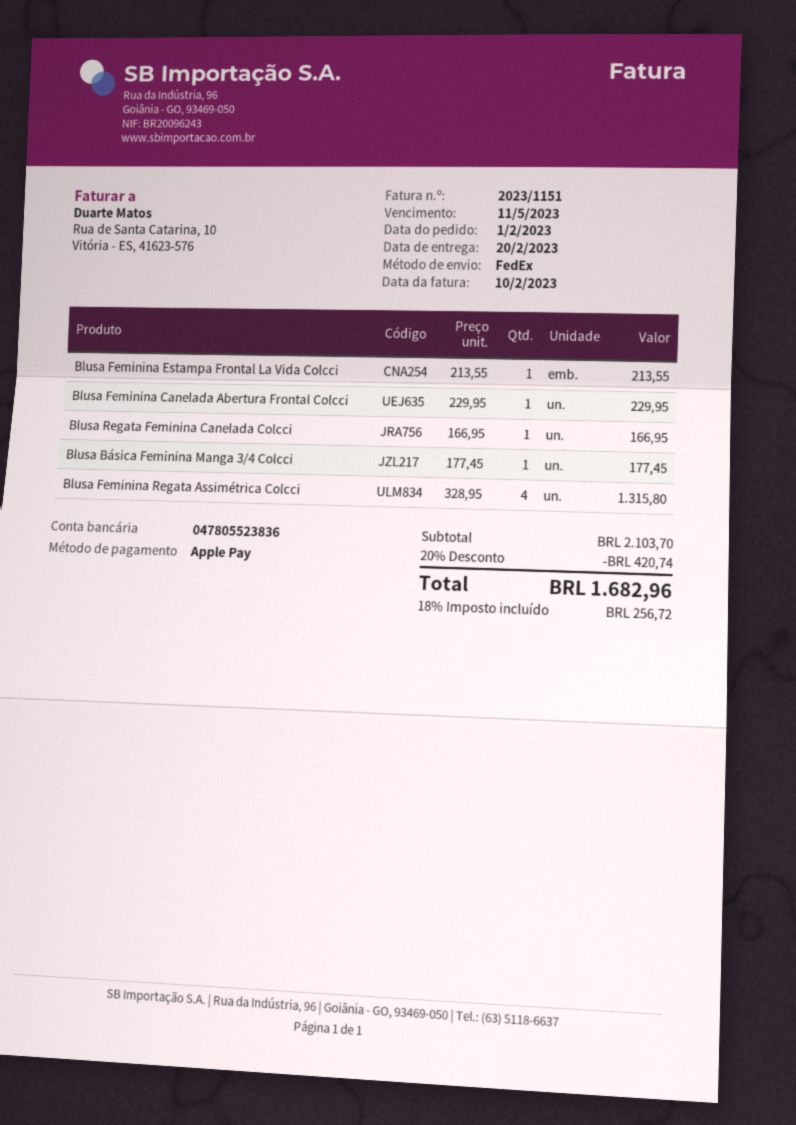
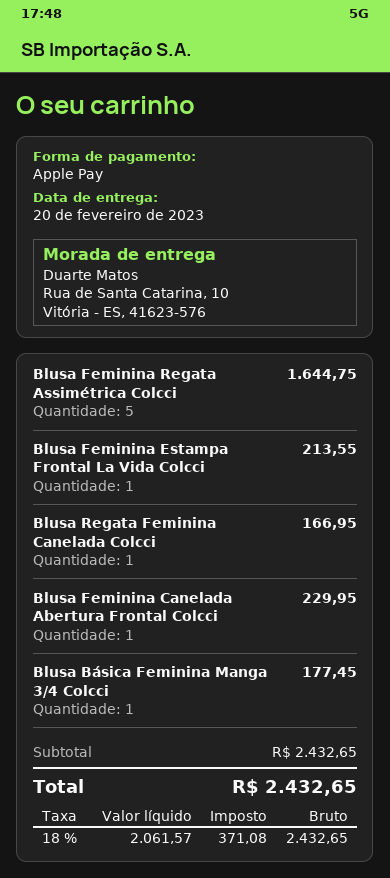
Blusa Feminina Regata Assimétrica Colcci: 4 for 1315.80 -> 5 for 1644.75
subtotal: 2103.70 -> 2432.65
discount: 20% = 420.74 -> none
tax: 18% = 256.72 -> 18% = 371.08
total: 1682.96 -> 2432.65

